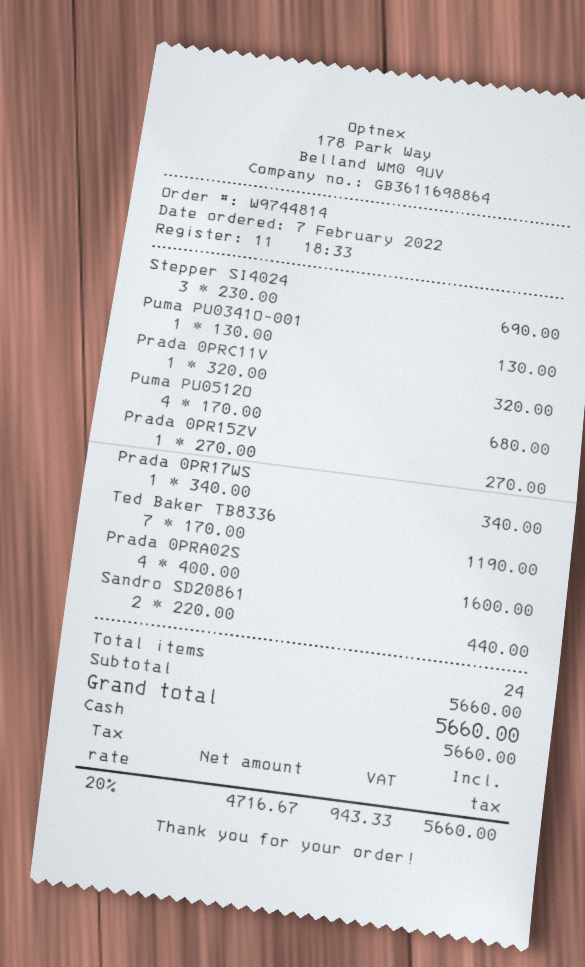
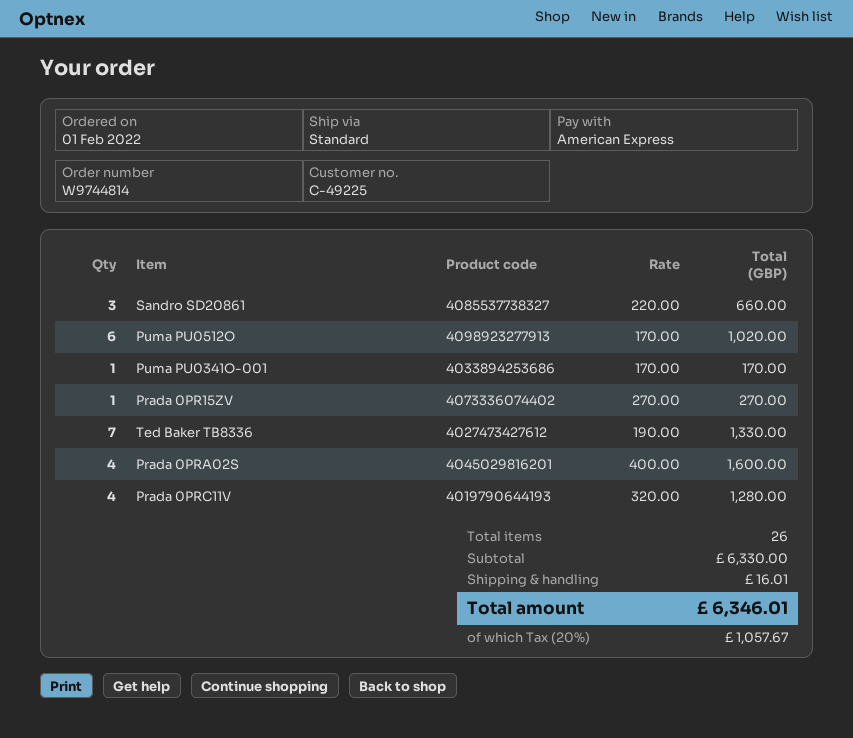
order date: 2022-02-07 -> 2022-02-01
payment method: cash -> American Express
Stepper SI4024: 3 x 230.00 = 690.00 -> none
Puma PU0341O-001: 1 x 130.00 = 130.00 -> 1 x 170.00 = 170.00
Prada 0PRC11V: 1 x 320.00 = 320.00 -> 4 x 320.00 = 1280.00
Puma PU0512O: 4 x 170.00 = 680.00 -> 6 x 170.00 = 1020.00
Prada 0PR17WS: 1 x 340.00 = 340.00 -> none
Ted Baker TB8336: 7 x 170.00 = 1190.00 -> 7 x 190.00 = 1330.00
Sandro SD20861: 2 x 220.00 = 440.00 -> 3 x 220.00 = 660.00
total quantity: 24 -> 26
subtotal: 5660.00 -> 6330.00
shipping: none -> 16.01
tax: 20% = 943.33 -> 20% = 1057.67
total: 5660.00 -> 6346.01

